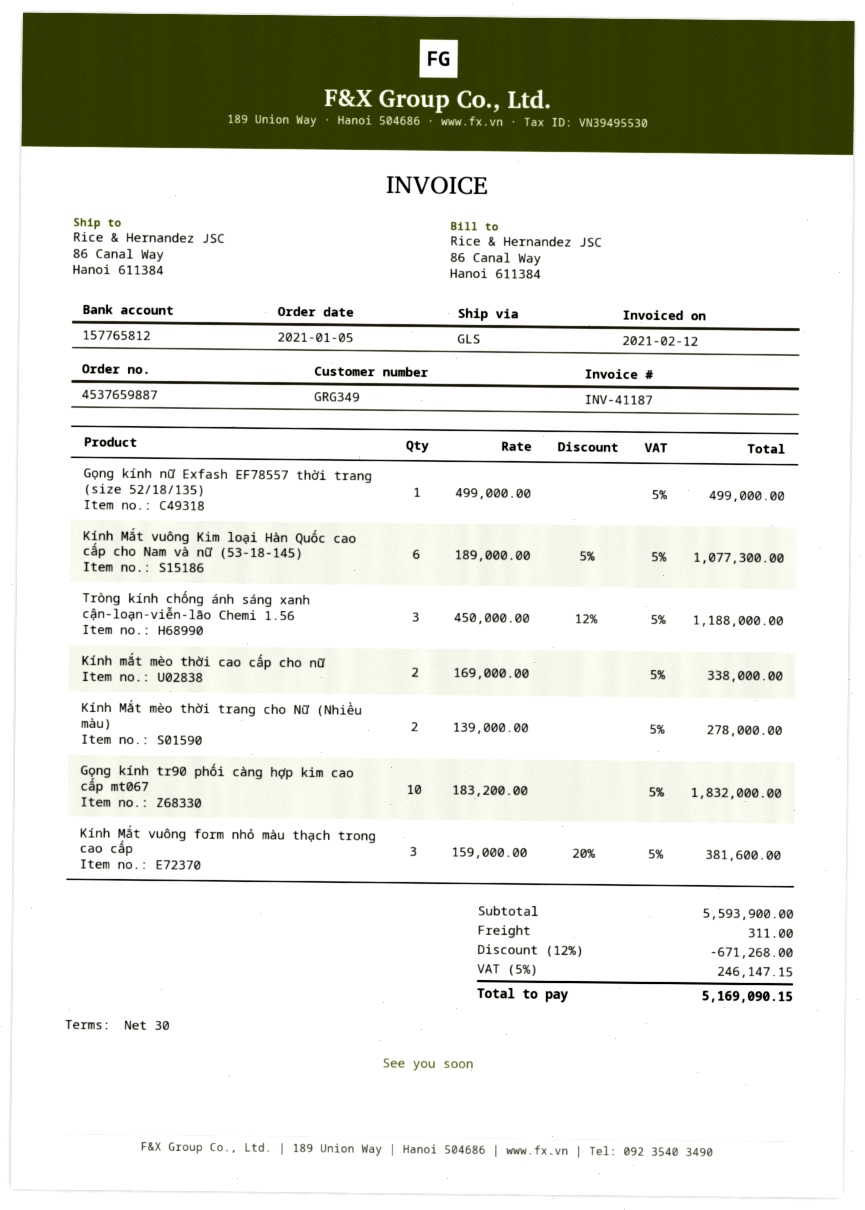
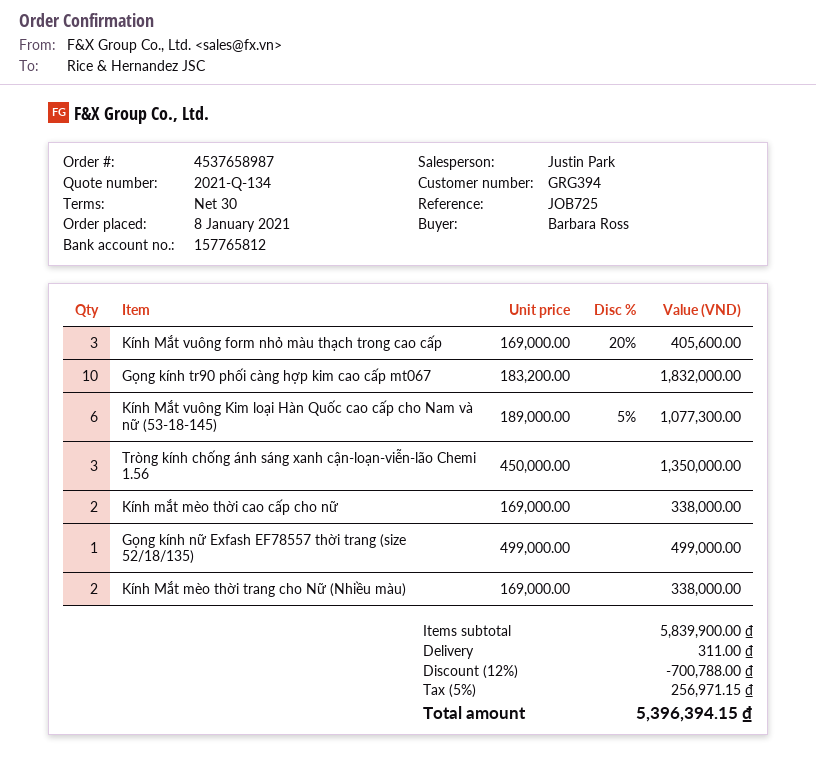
order number: 4537659887 -> 4537658987
order date: 2021-01-05 -> 2021-01-08
customer number: GRG349 -> GRG394
Tròng kính chống ánh sáng xanh cận-loạn-viễn-lão Chemi 1.56: 3 x 450000.00 - 12% = 1188000.00 -> 3 x 450000.00 = 1350000.00
Kính Mắt mèo thời trang cho Nữ (Nhiều màu): 2 x 139000.00 = 278000.00 -> 2 x 169000.00 = 338000.00
Kính Mắt vuông form nhỏ màu thạch trong cao cấp: 3 x 159000.00 - 20% = 381600.00 -> 3 x 169000.00 - 20% = 405600.00
subtotal: 5593900.00 -> 5839900.00
discount: 12% = 671268.00 -> 12% = 700788.00
tax: 5% = 246147.15 -> 5% = 256971.15
total: 5169090.15 -> 5396394.15

